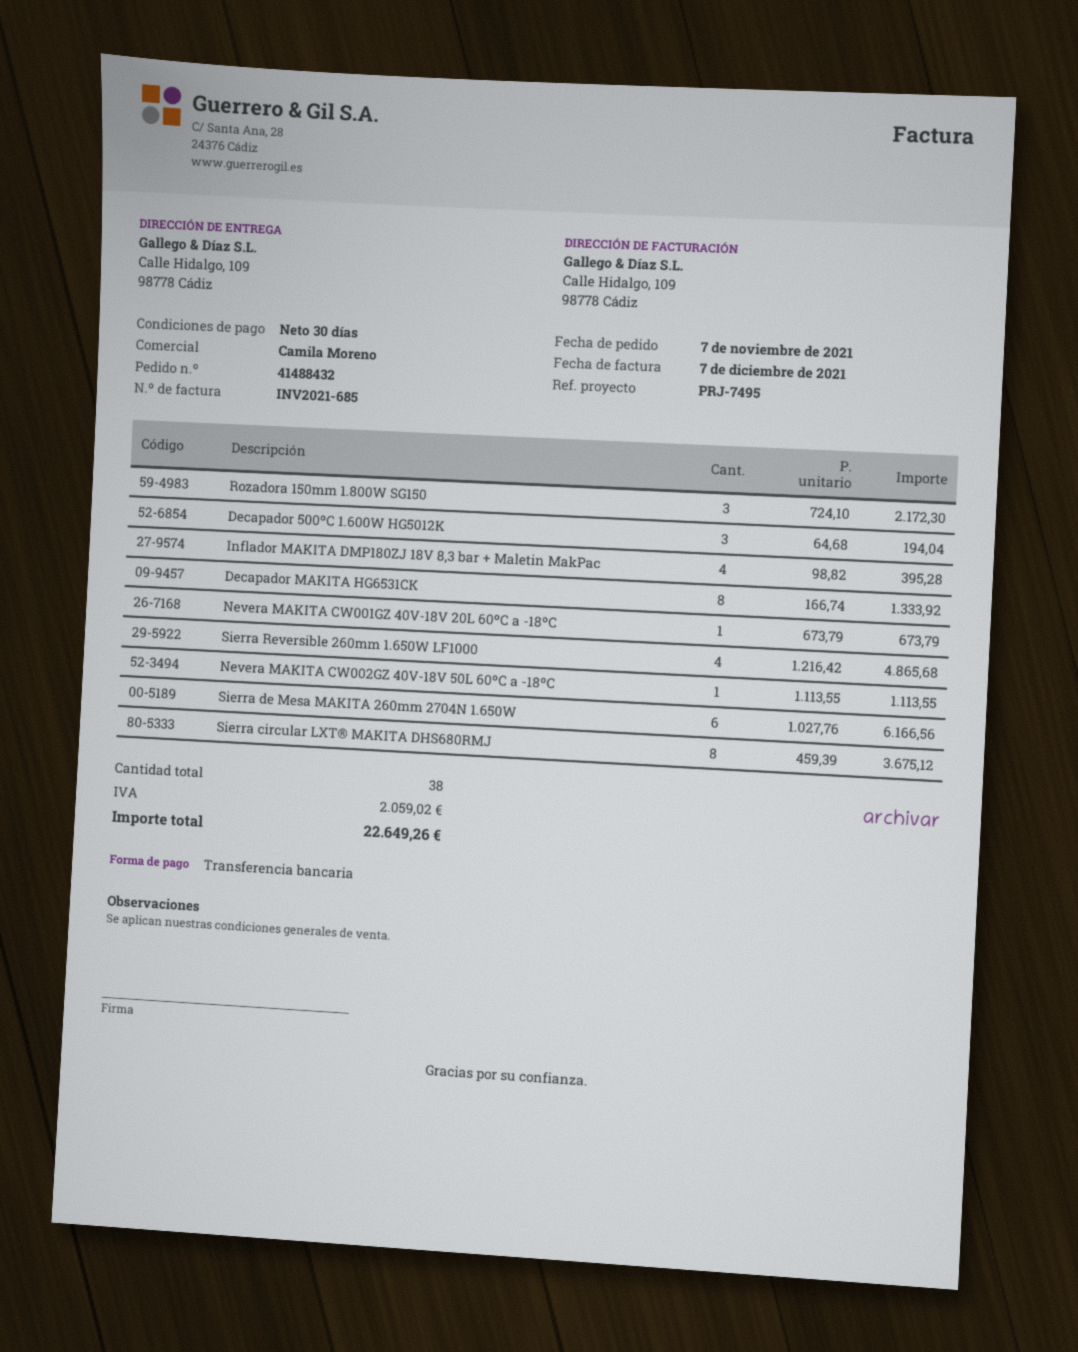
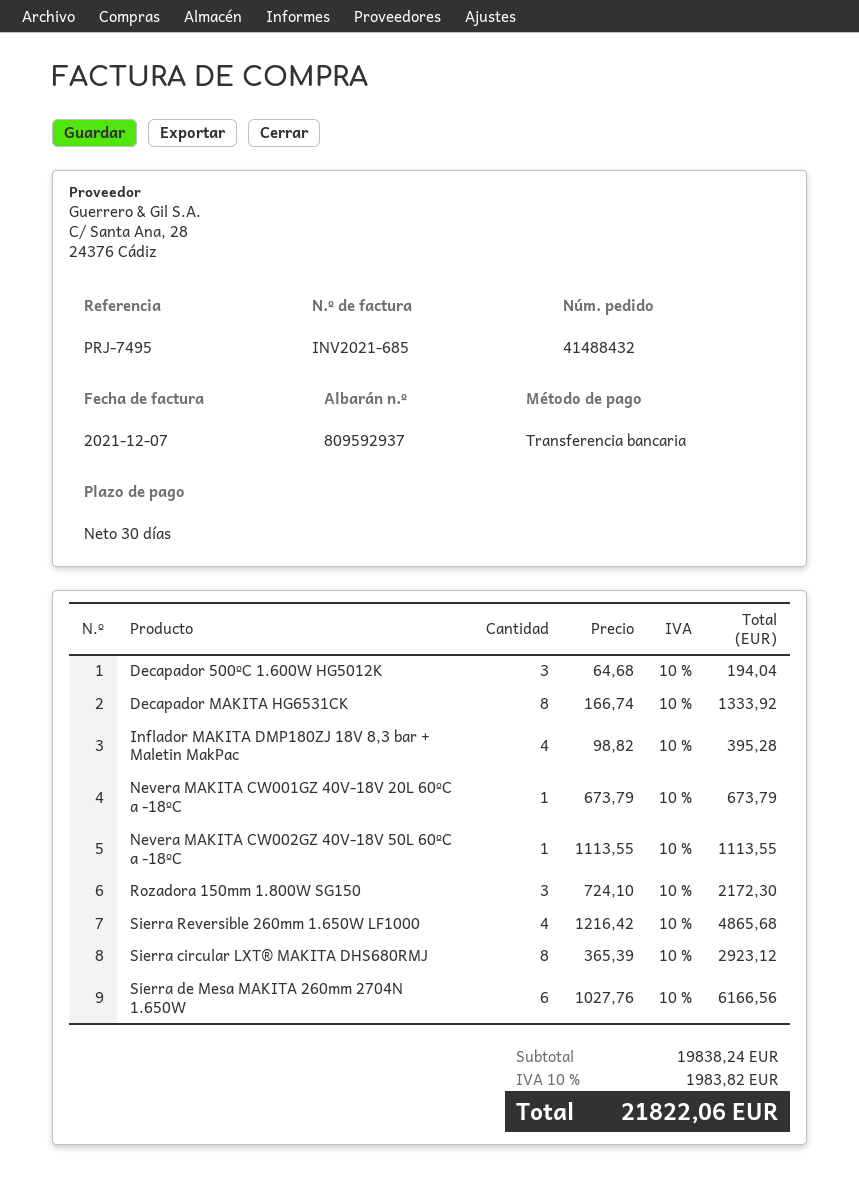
Sierra circular LXT® MAKITA DHS680RMJ: 8 x 459.39 = 3675.12 -> 8 x 365.39 = 2923.12
tax: 2059.02 -> 1983.82
total: 22649.26 -> 21822.06

